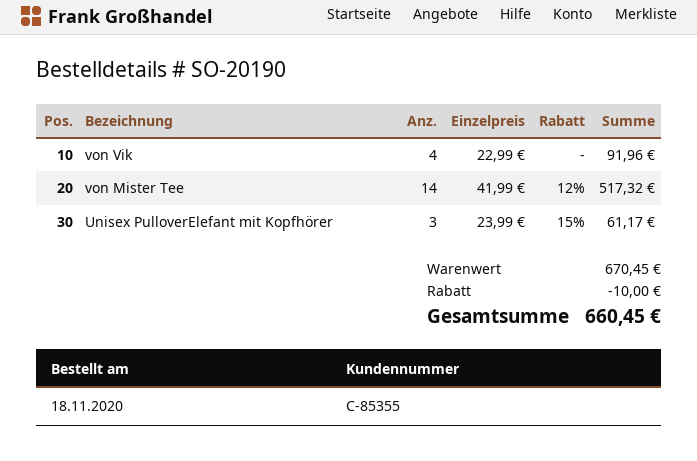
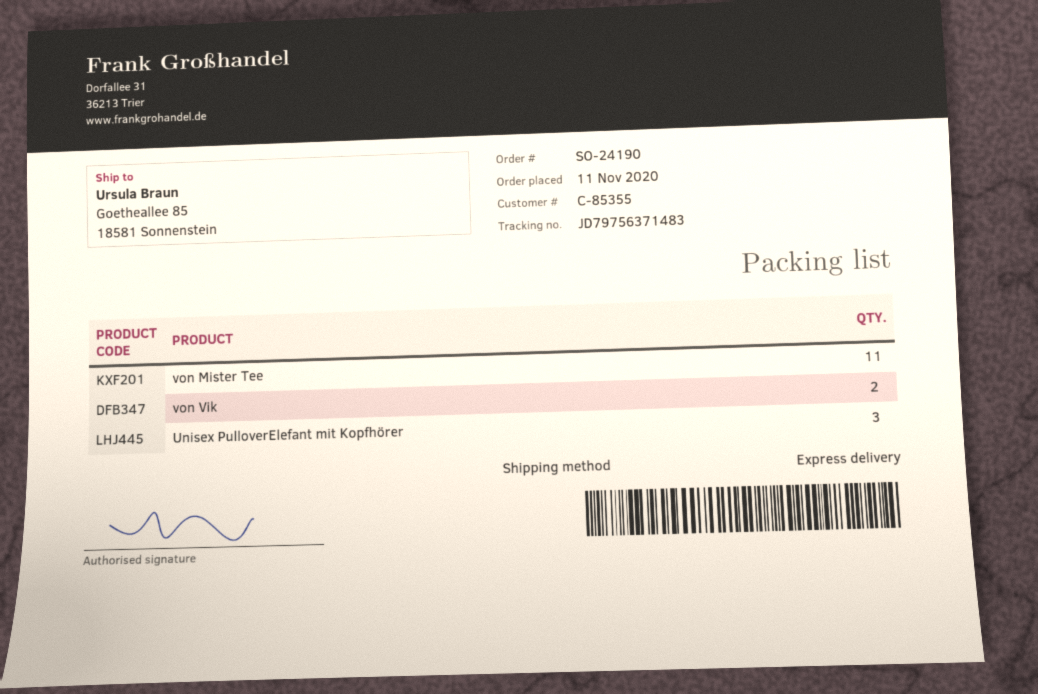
order number: SO-20190 -> SO-24190
order date: 2020-11-18 -> 2020-11-11
von Vik: 4 -> 2
von Mister Tee: 14 -> 11

